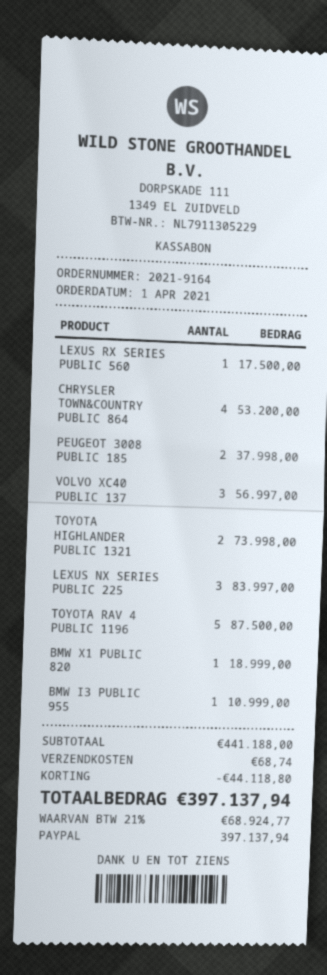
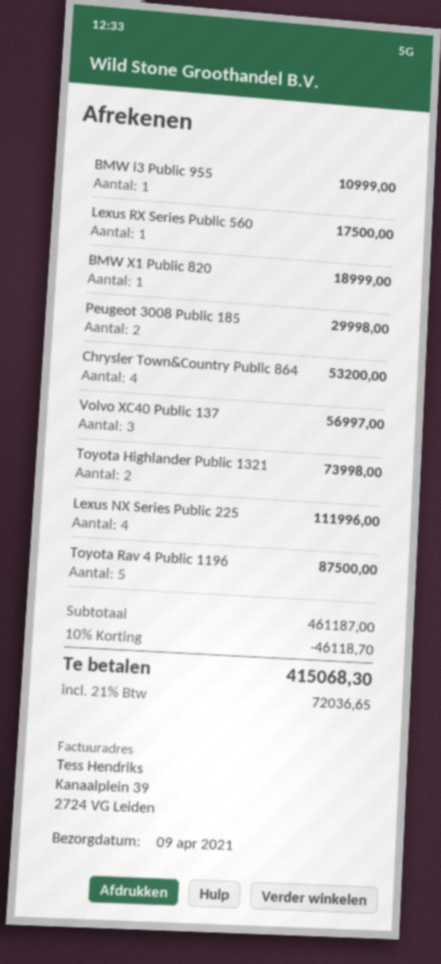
PEUGEOT 3008 PUBLIC 185: 2 for 37998.00 -> 2 for 29998.00
LEXUS NX SERIES PUBLIC 225: 3 for 83997.00 -> 4 for 111996.00
subtotal: 441188.00 -> 461187.00
discount: 44118.80 -> 46118.70
shipping: 68.74 -> none
tax: 21% = 68924.77 -> 21% = 72036.65
total: 397137.94 -> 415068.30

